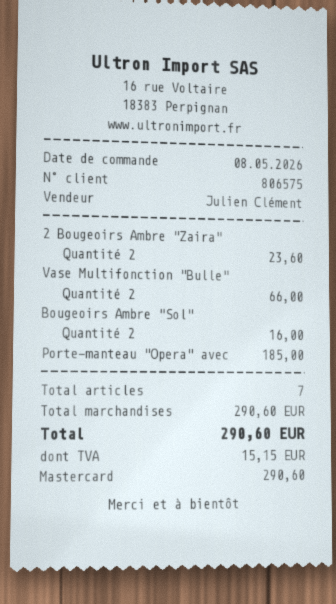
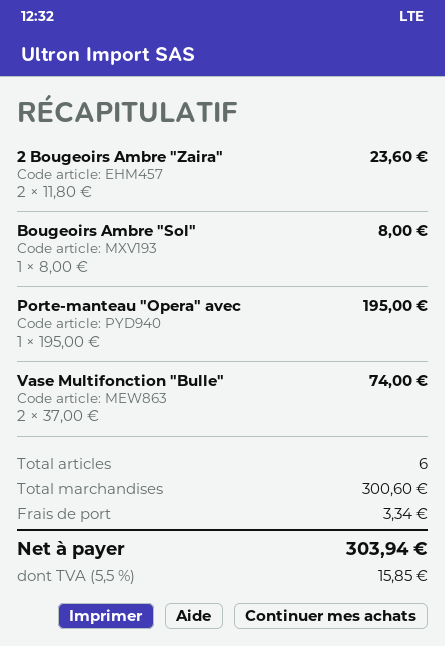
Vase Multifonction "Bulle": 2 for 66.00 -> 2 for 74.00
Bougeoirs Ambre "Sol": 2 for 16.00 -> 1 for 8.00
Porte-manteau "Opera" avec: 1 for 185.00 -> 1 for 195.00
total quantity: 7 -> 6
subtotal: 290.60 -> 300.60
shipping: none -> 3.34
tax: 15.15 -> 15.85
total: 290.60 -> 303.94

